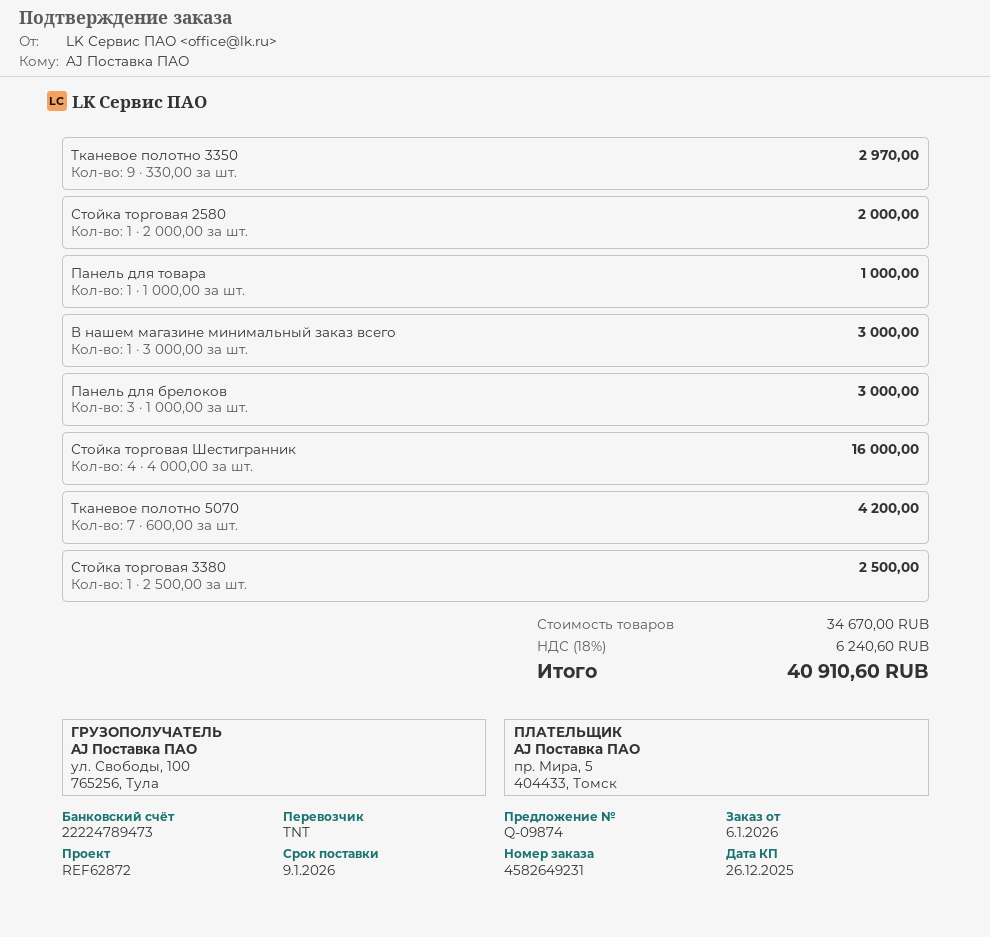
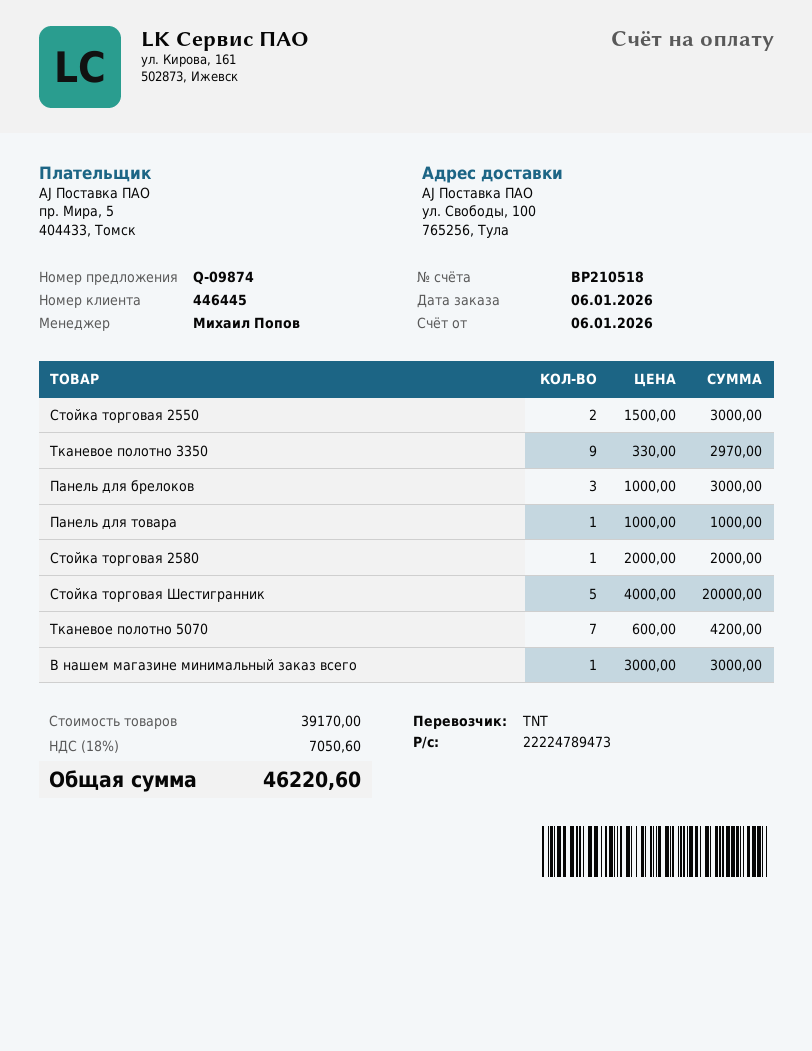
Стойка торговая Шестигранник: 4 x 4000.00 = 16000.00 -> 5 x 4000.00 = 20000.00
Стойка торговая 3380: 1 x 2500.00 = 2500.00 -> none
Стойка торговая 2550: none -> 2 x 1500.00 = 3000.00
subtotal: 34670.00 -> 39170.00
tax: 18% = 6240.60 -> 18% = 7050.60
total: 40910.60 -> 46220.60

